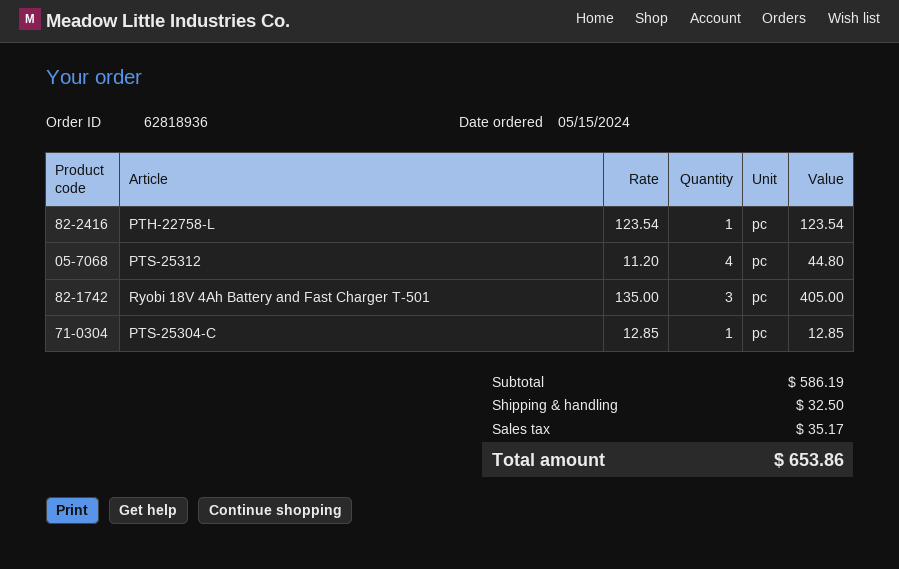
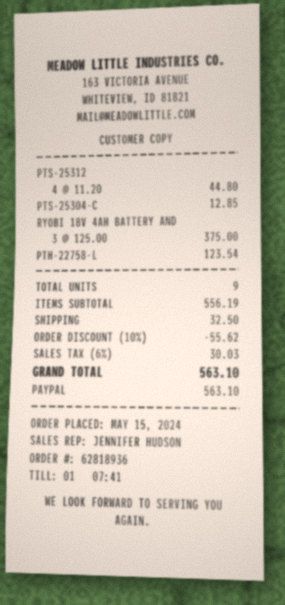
Ryobi 18V 4Ah Battery and Fast Charger T-501: 3 x 135.00 = 405.00 -> 3 x 125.00 = 375.00
subtotal: 586.19 -> 556.19
discount: none -> 10% = 55.62
tax: 35.17 -> 30.03
total: 653.86 -> 563.10

